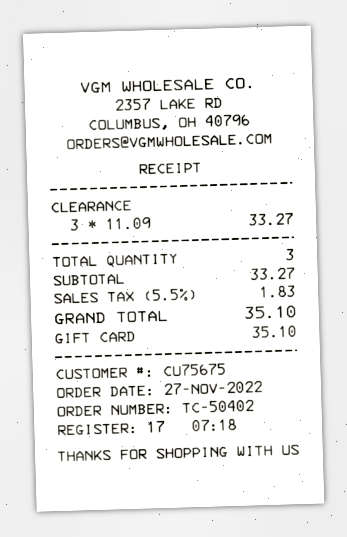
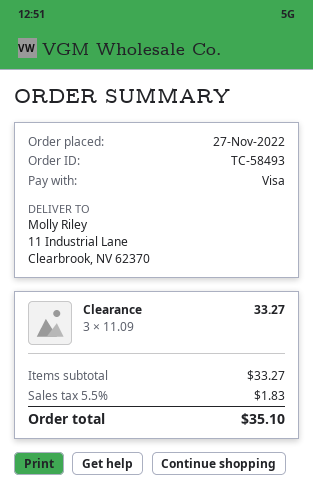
order number: TC-50402 -> TC-58493
payment method: gift card -> Visa

